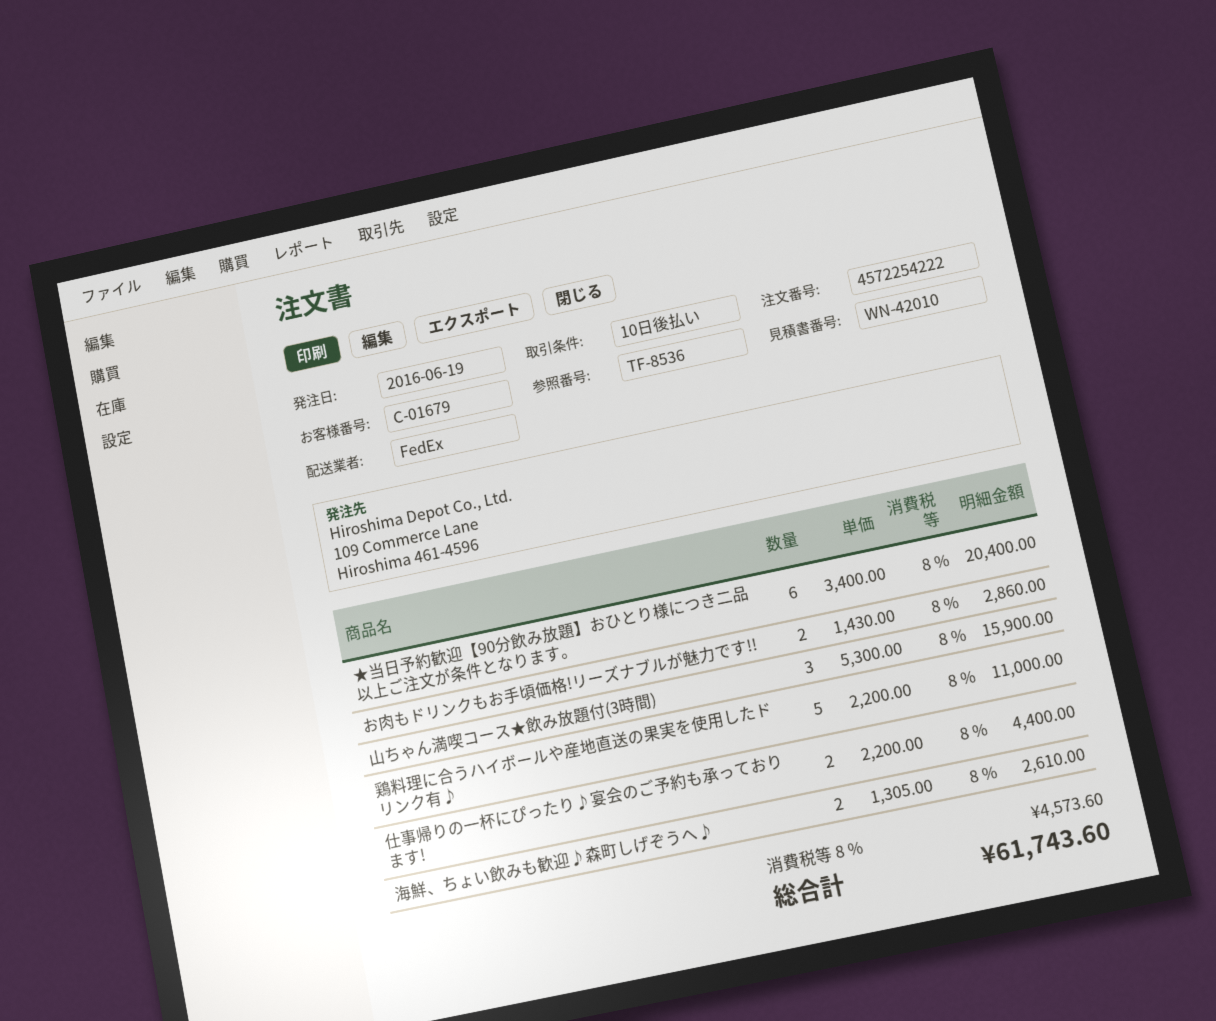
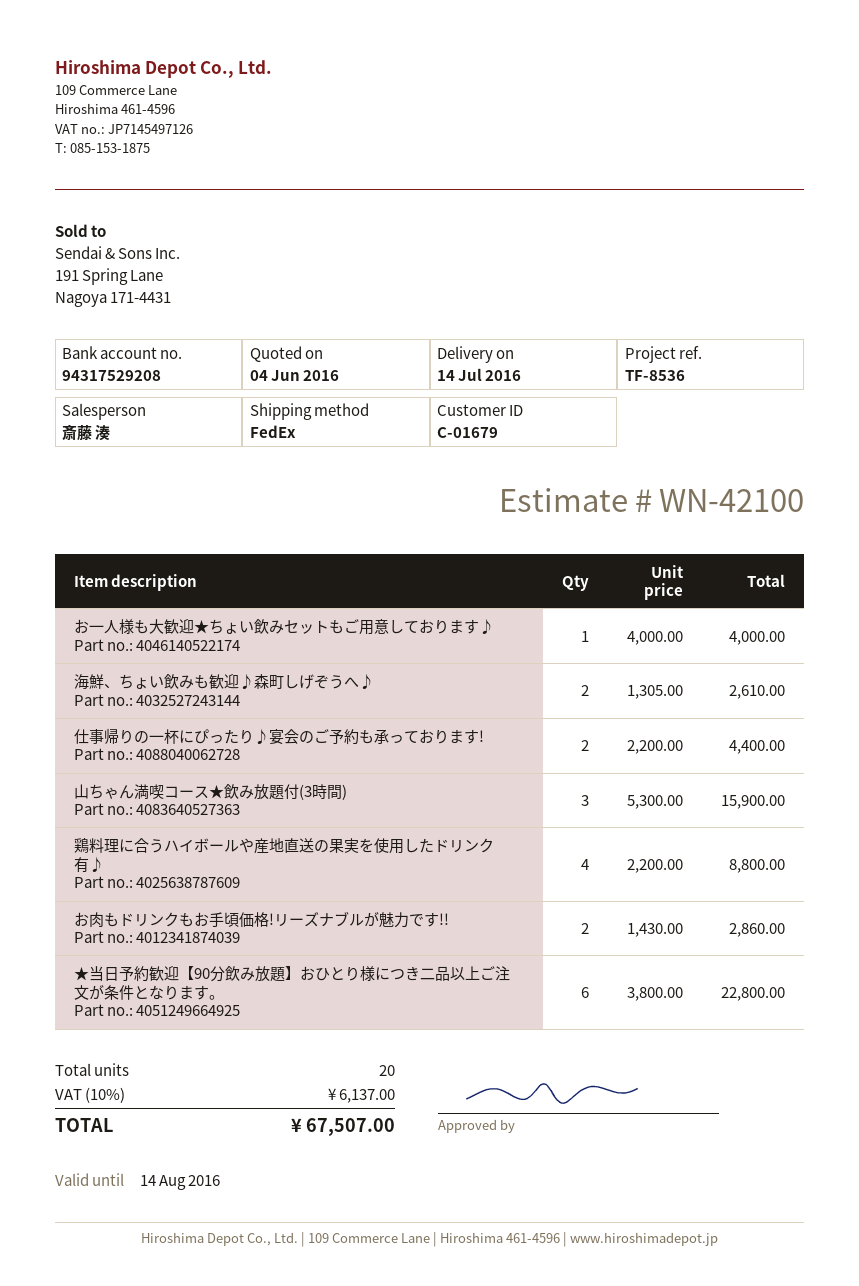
quote number: WN-42010 -> WN-42100
★当日予約歓迎【90分飲み放題】おひとり様につき二品以上ご注文が条件となります。: 6 x 3400.00 = 20400.00 -> 6 x 3800.00 = 22800.00
鶏料理に合うハイボールや産地直送の果実を使用したドリンク有♪: 5 x 2200.00 = 11000.00 -> 4 x 2200.00 = 8800.00
お一人様も大歓迎★ちょい飲みセットもご用意しております♪: none -> 1 x 4000.00 = 4000.00
tax: 8% = 4573.60 -> 10% = 6137.00
total: 61743.60 -> 67507.00

